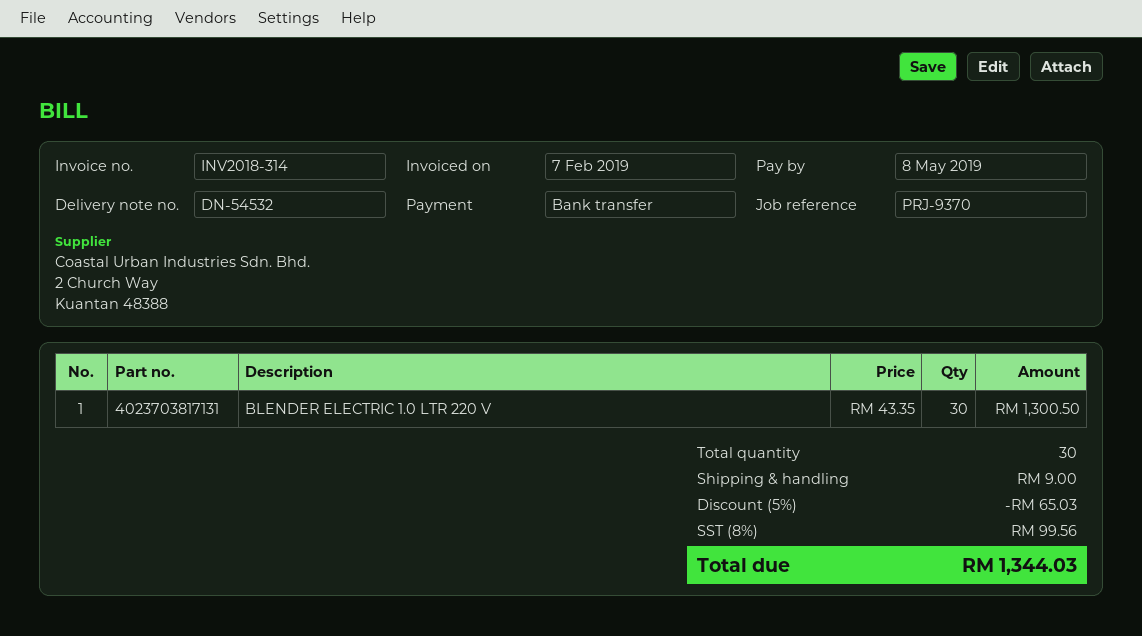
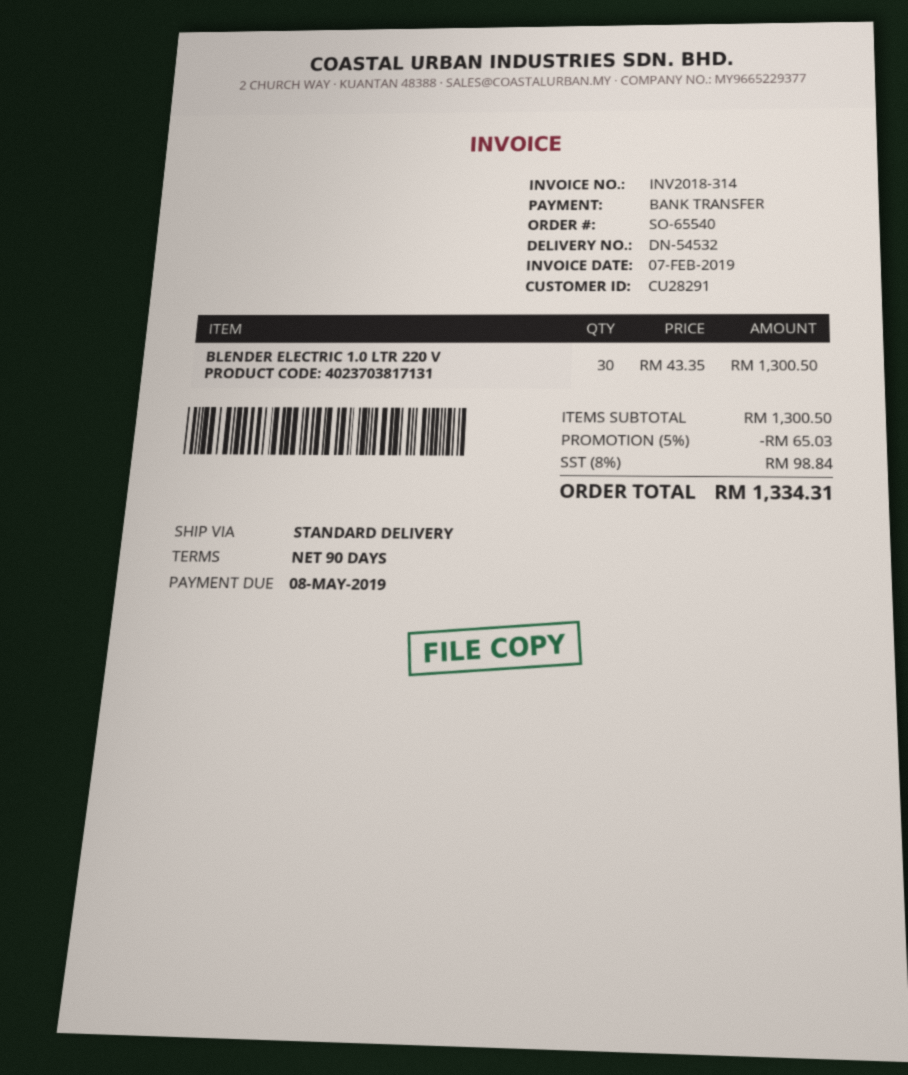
shipping: 9.00 -> none
tax: 8% = 99.56 -> 8% = 98.84
total: 1344.03 -> 1334.31

